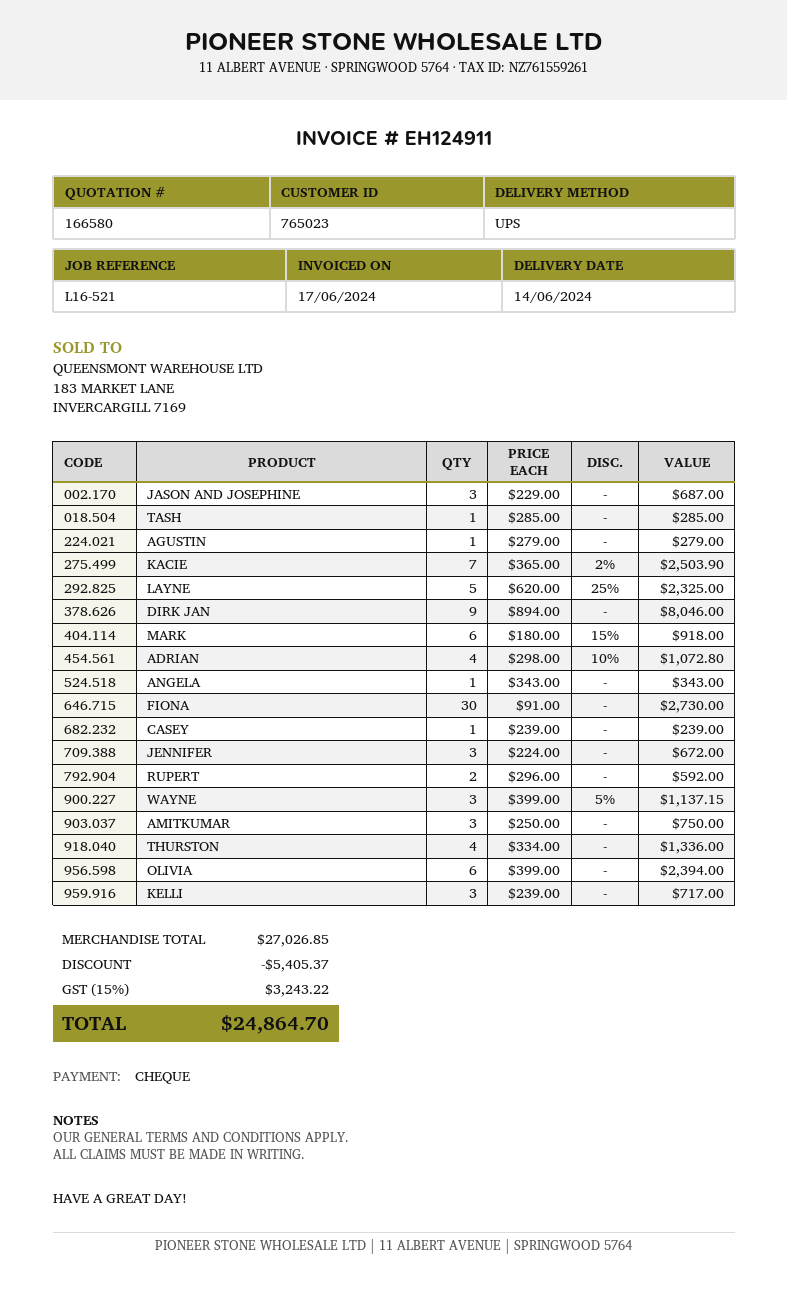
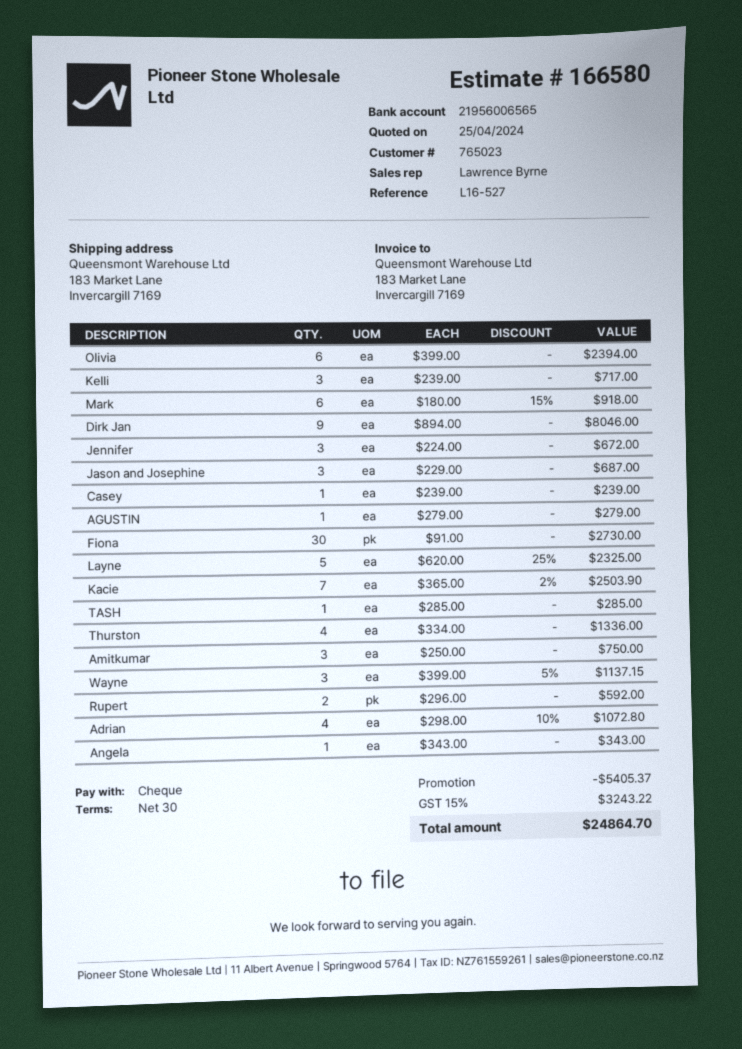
reference: L16-521 -> L16-527

